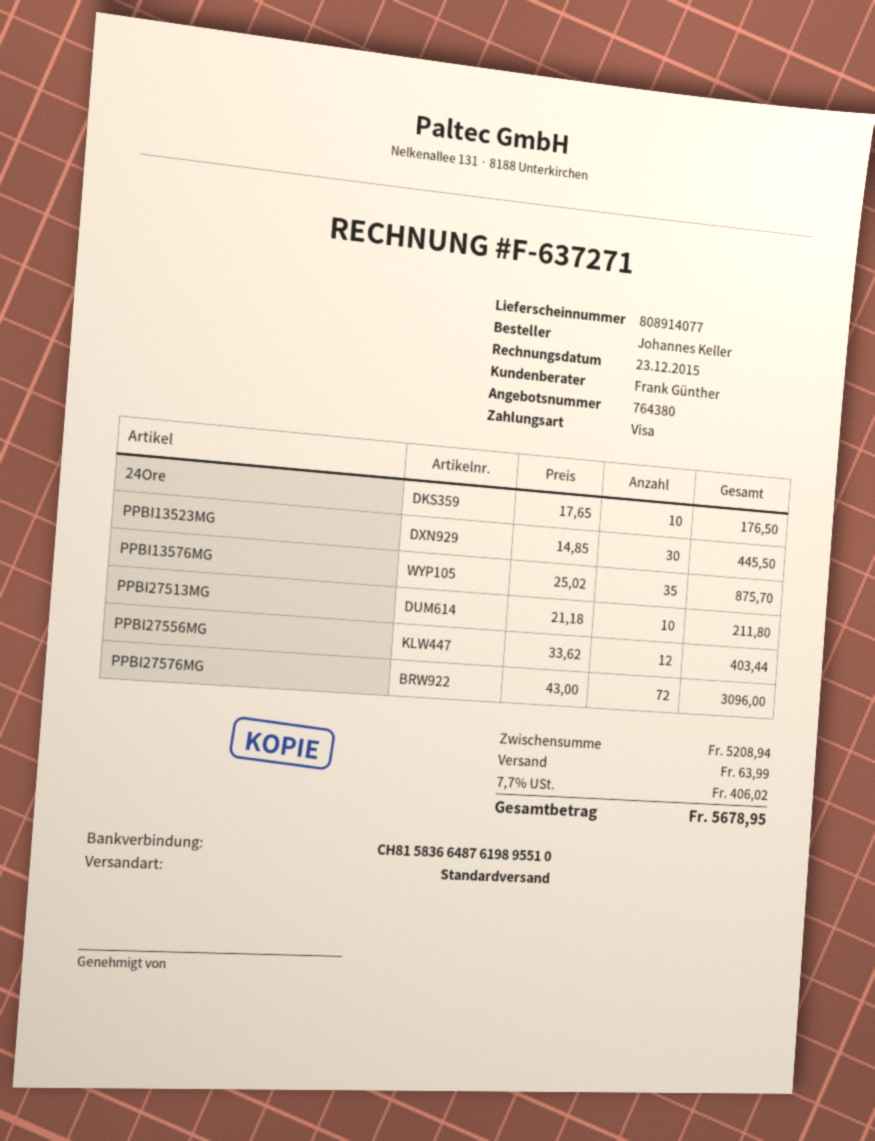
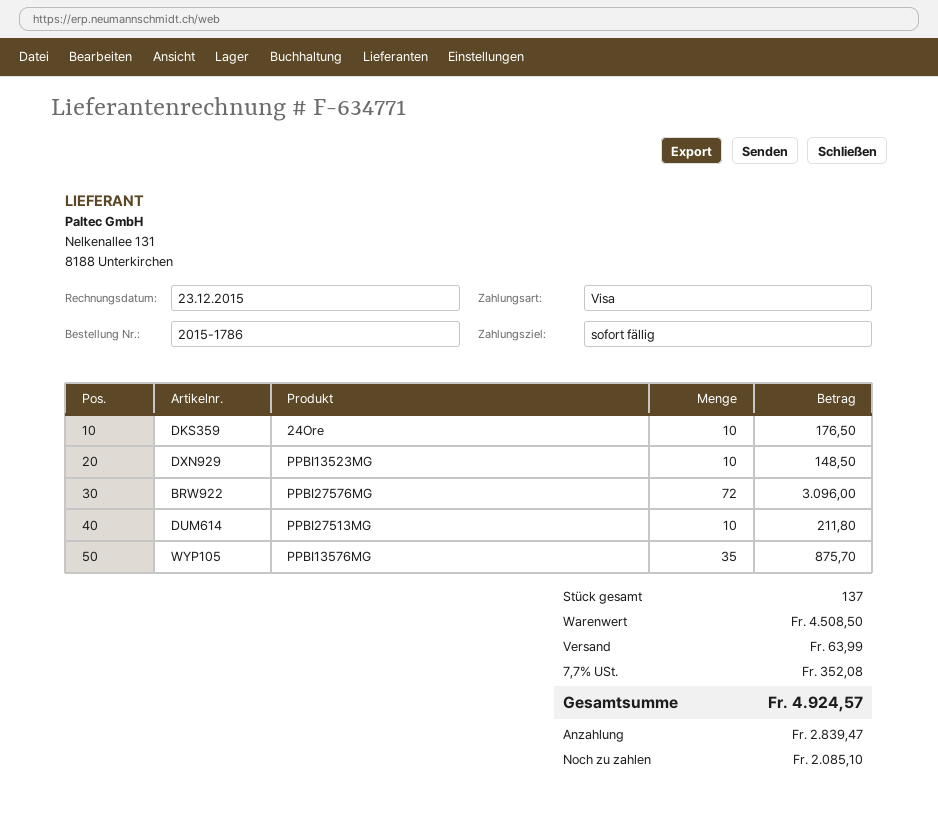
invoice number: F-637271 -> F-634771
PPBI13523MG: 30 for 445.50 -> 10 for 148.50
PPBI27556MG: 12 for 403.44 -> none
subtotal: 5208.94 -> 4508.50
tax: 7.7% = 406.02 -> 7.7% = 352.08
total: 5678.95 -> 4924.57

